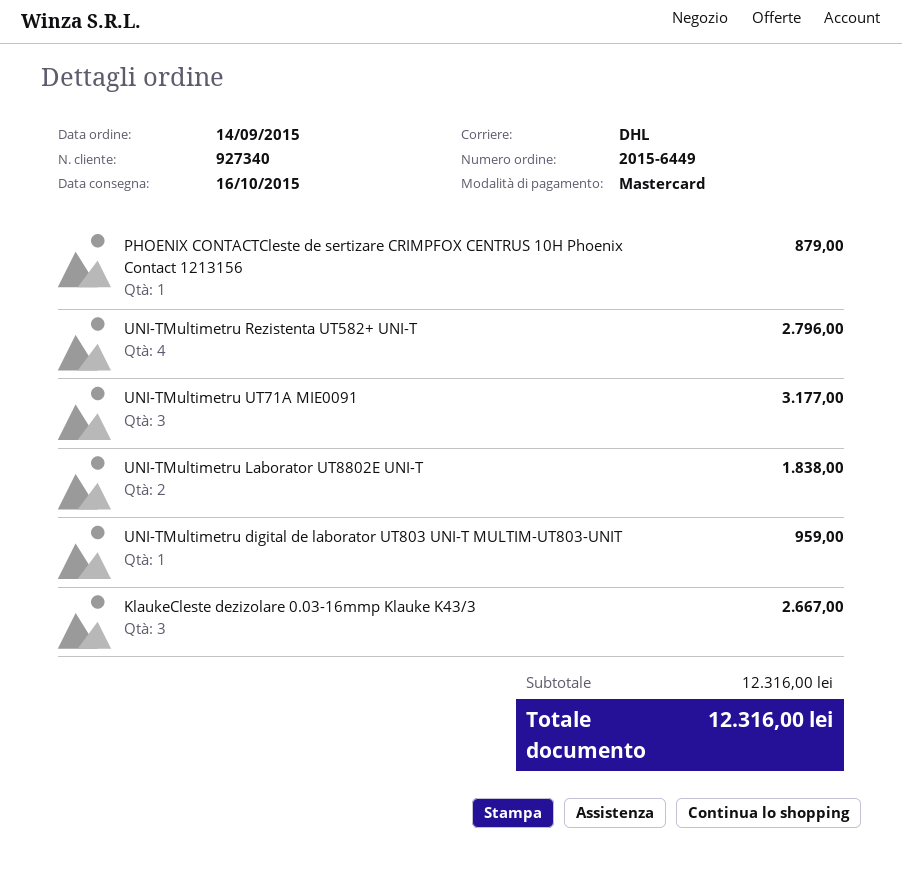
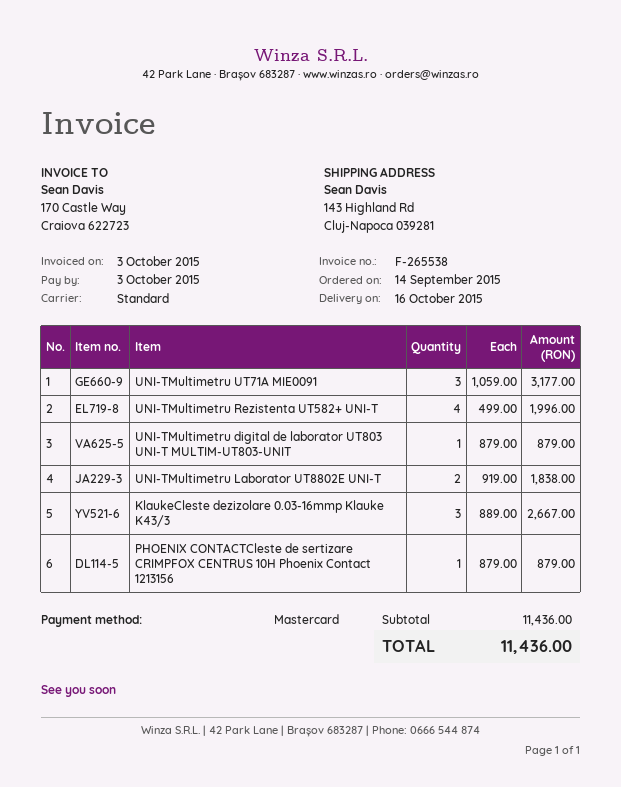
shipping method: DHL -> standard
UNI-TMultimetru Rezistenta UT582+ UNI-T: 4 for 2796.00 -> 4 for 1996.00
UNI-TMultimetru digital de laborator UT803 UNI-T MULTIM-UT803-UNIT: 1 for 959.00 -> 1 for 879.00
subtotal: 12316.00 -> 11436.00
total: 12316.00 -> 11436.00

